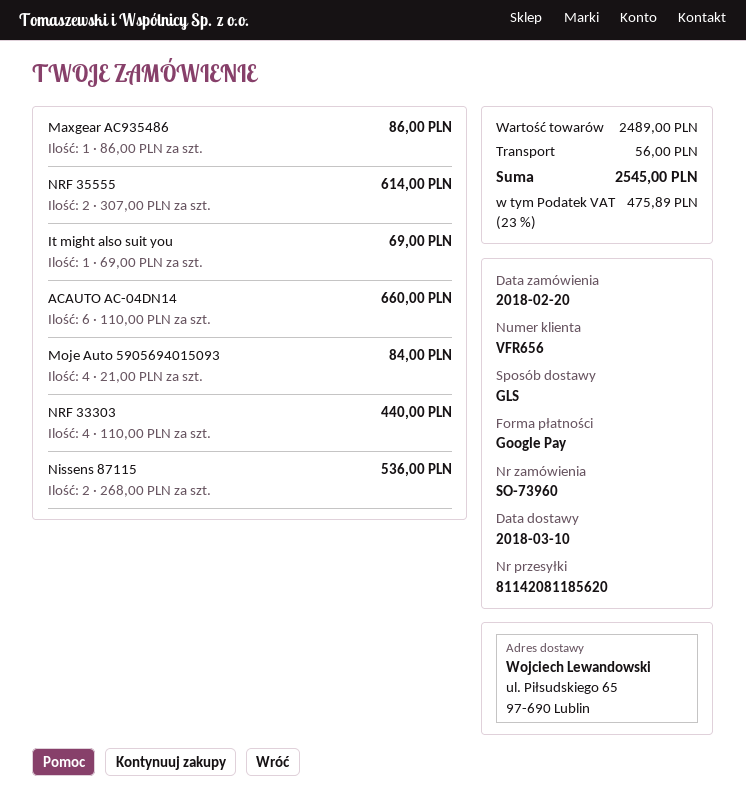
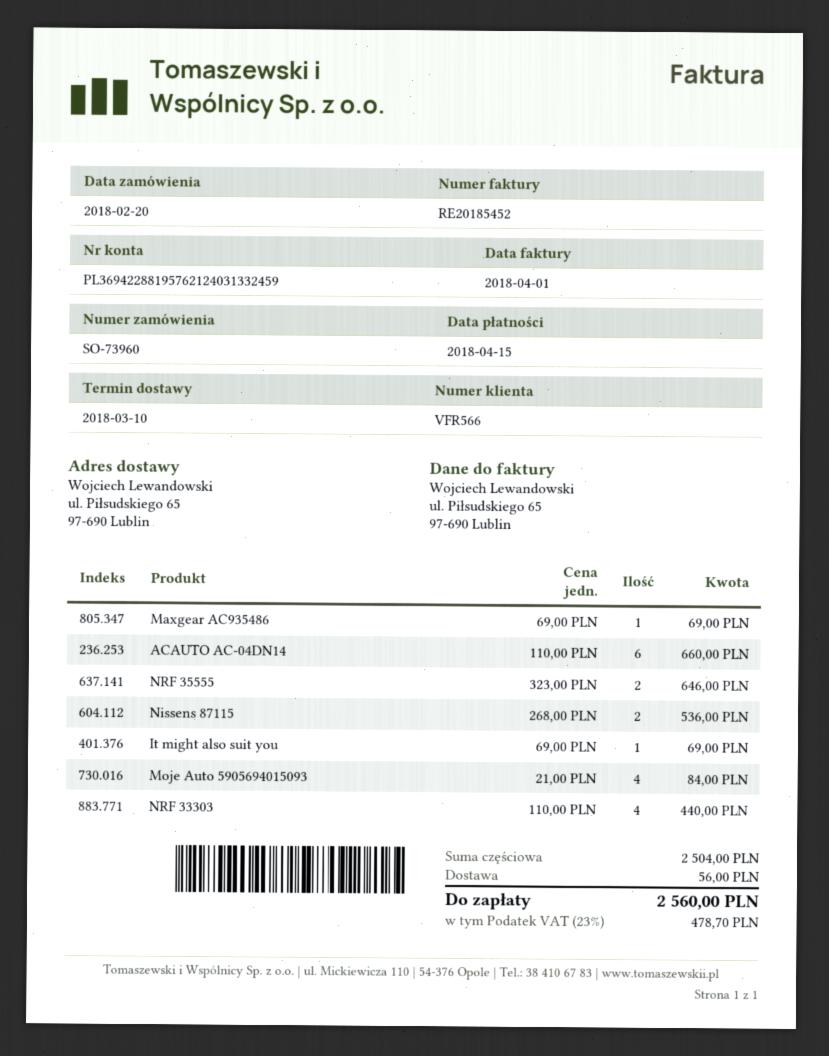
customer number: VFR656 -> VFR566
Maxgear AC935486: 1 x 86.00 = 86.00 -> 1 x 69.00 = 69.00
NRF 35555: 2 x 307.00 = 614.00 -> 2 x 323.00 = 646.00
subtotal: 2489.00 -> 2504.00
tax: 23% = 475.89 -> 23% = 478.70
total: 2545.00 -> 2560.00

